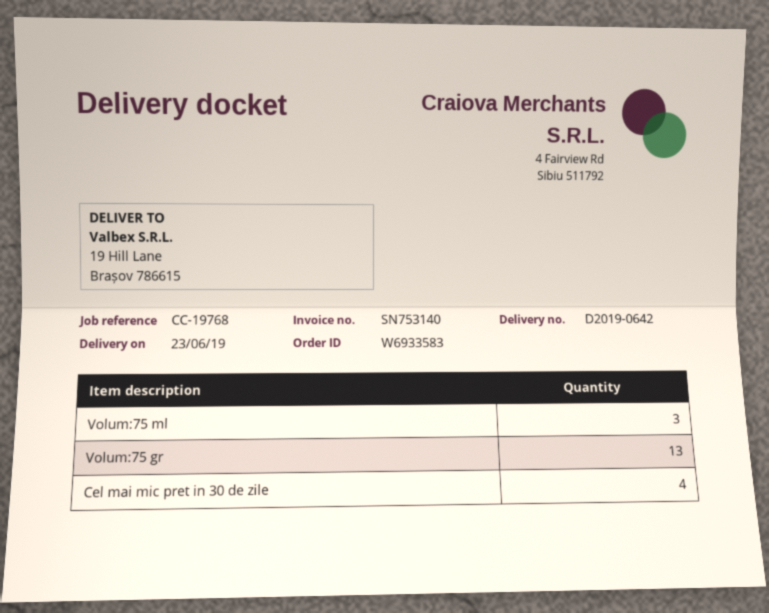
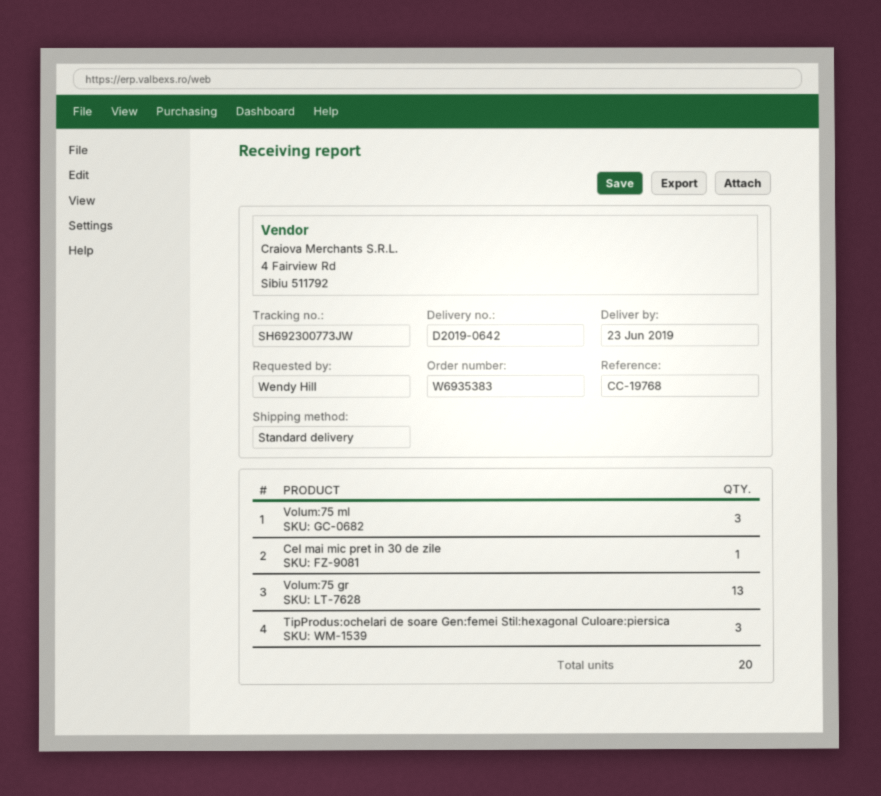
order number: W6933583 -> W6935383
Cel mai mic pret in 30 de zile: 4 -> 1
TipProdus:ochelari de soare Gen:femei Stil:hexagonal Culoare:piersica: none -> 3

